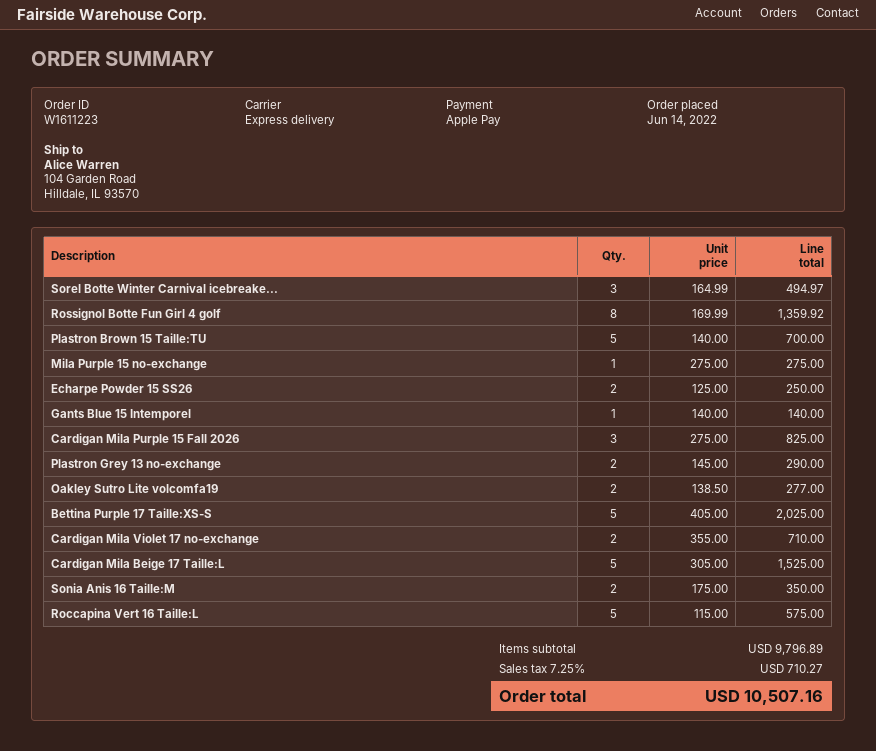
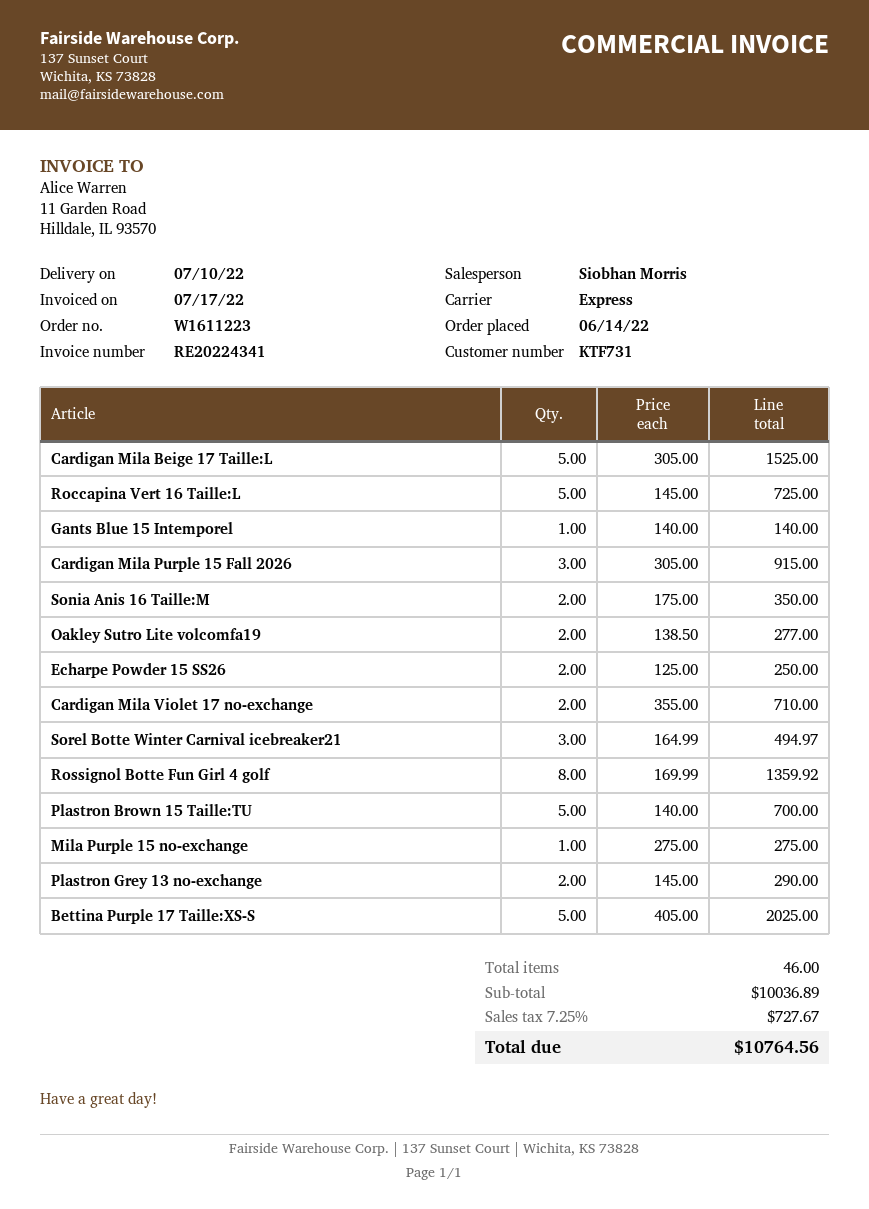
Cardigan Mila Purple 15 Fall 2026: 3 x 275.00 = 825.00 -> 3 x 305.00 = 915.00
Roccapina Vert 16 Taille:L: 5 x 115.00 = 575.00 -> 5 x 145.00 = 725.00
subtotal: 9796.89 -> 10036.89
tax: 7.25% = 710.27 -> 7.25% = 727.67
total: 10507.16 -> 10764.56

